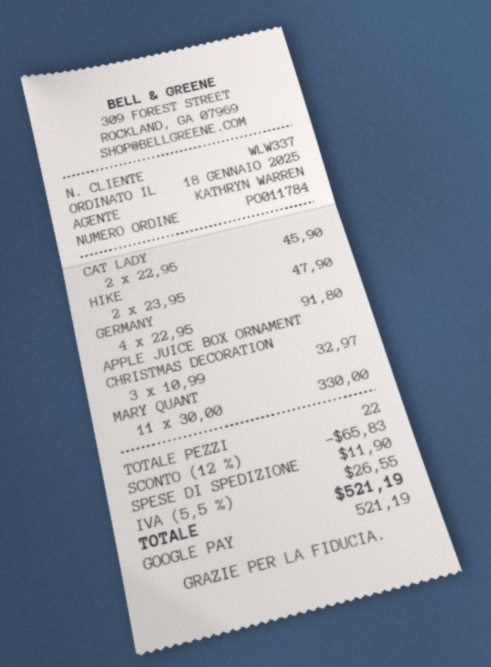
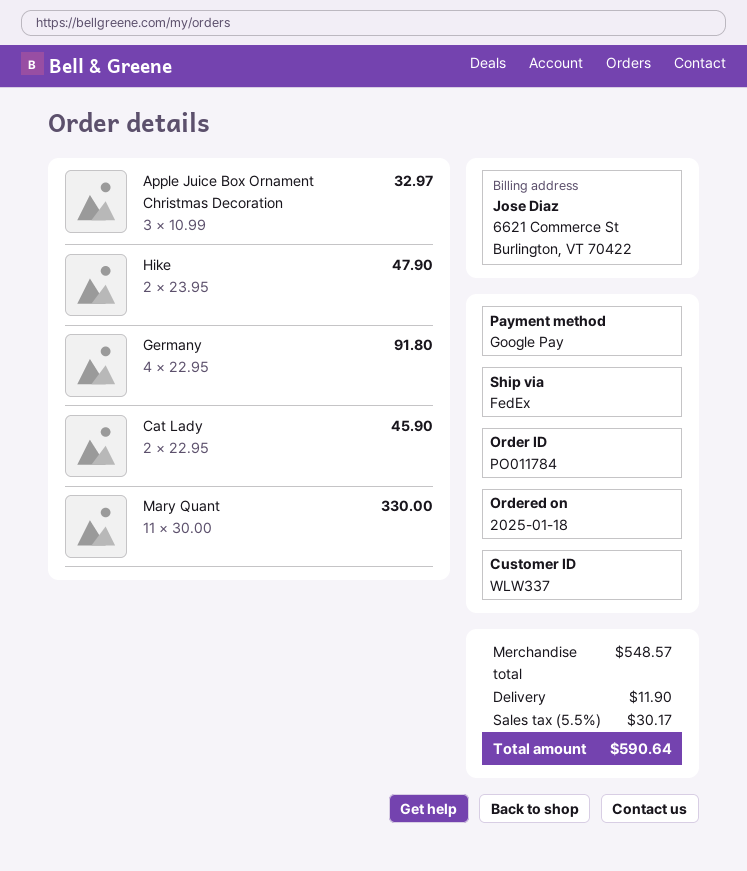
discount: 12% = 65.83 -> none
tax: 5.5% = 26.55 -> 5.5% = 30.17
total: 521.19 -> 590.64

